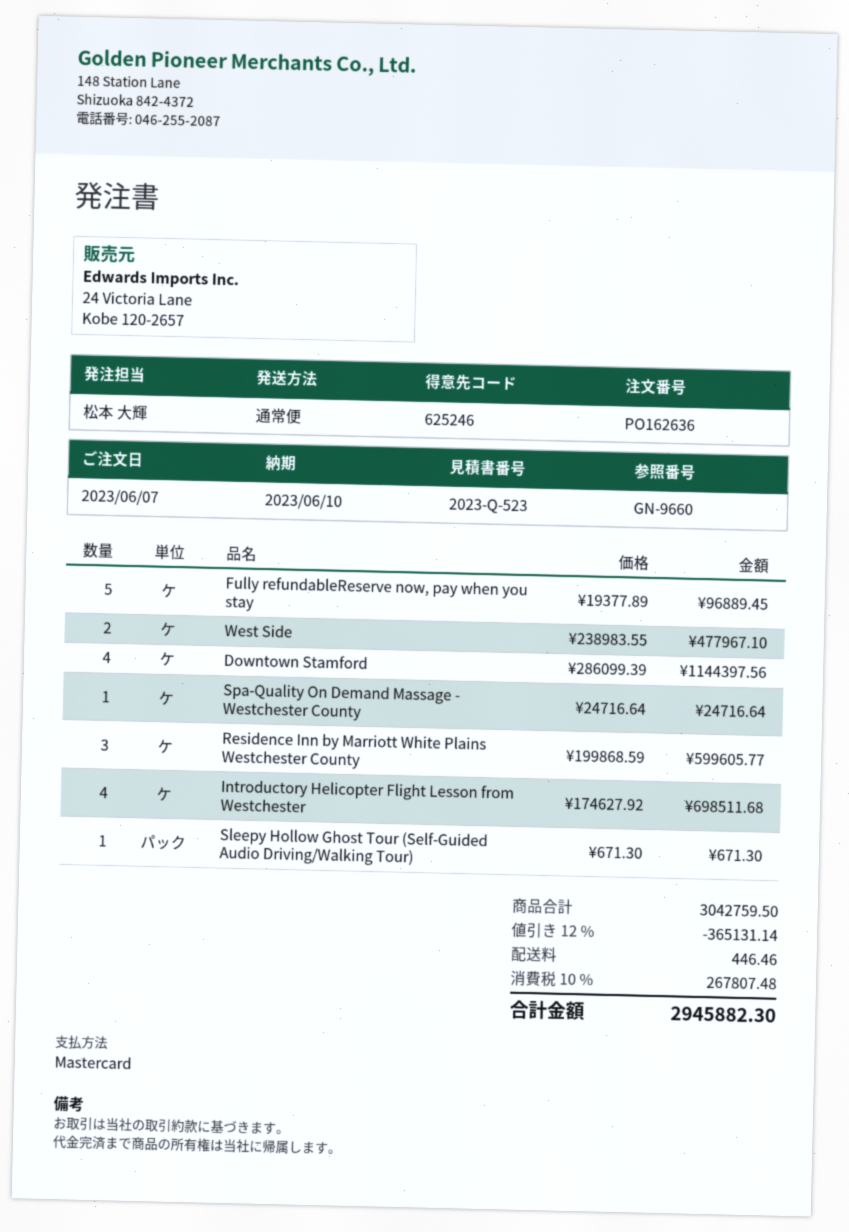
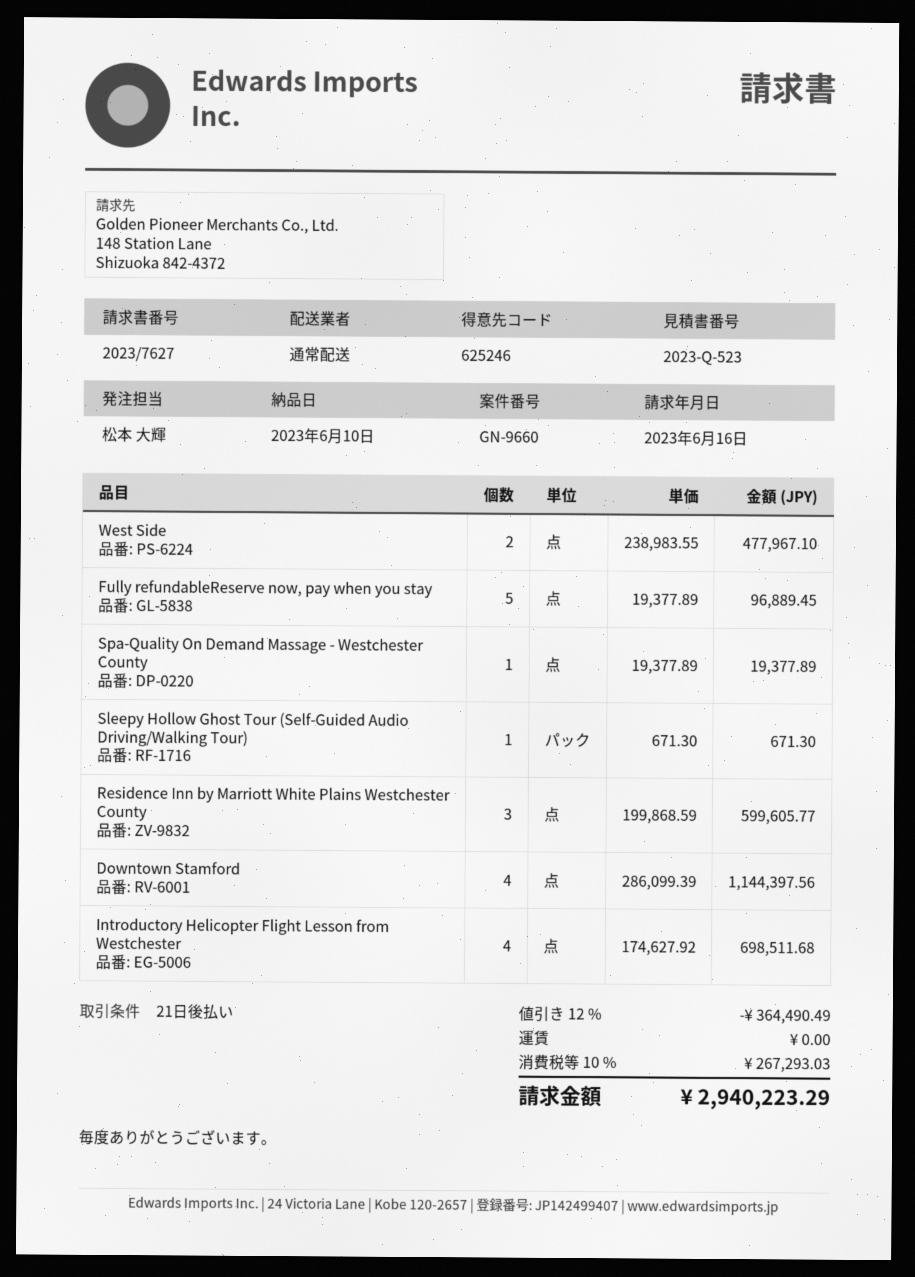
Spa-Quality On Demand Massage - Westchester County: 1 x 24716.64 = 24716.64 -> 1 x 19377.89 = 19377.89
discount: 12% = 365131.14 -> 12% = 364490.49
shipping: 446.46 -> 0.00
tax: 10% = 267807.48 -> 10% = 267293.03
total: 2945882.30 -> 2940223.29

